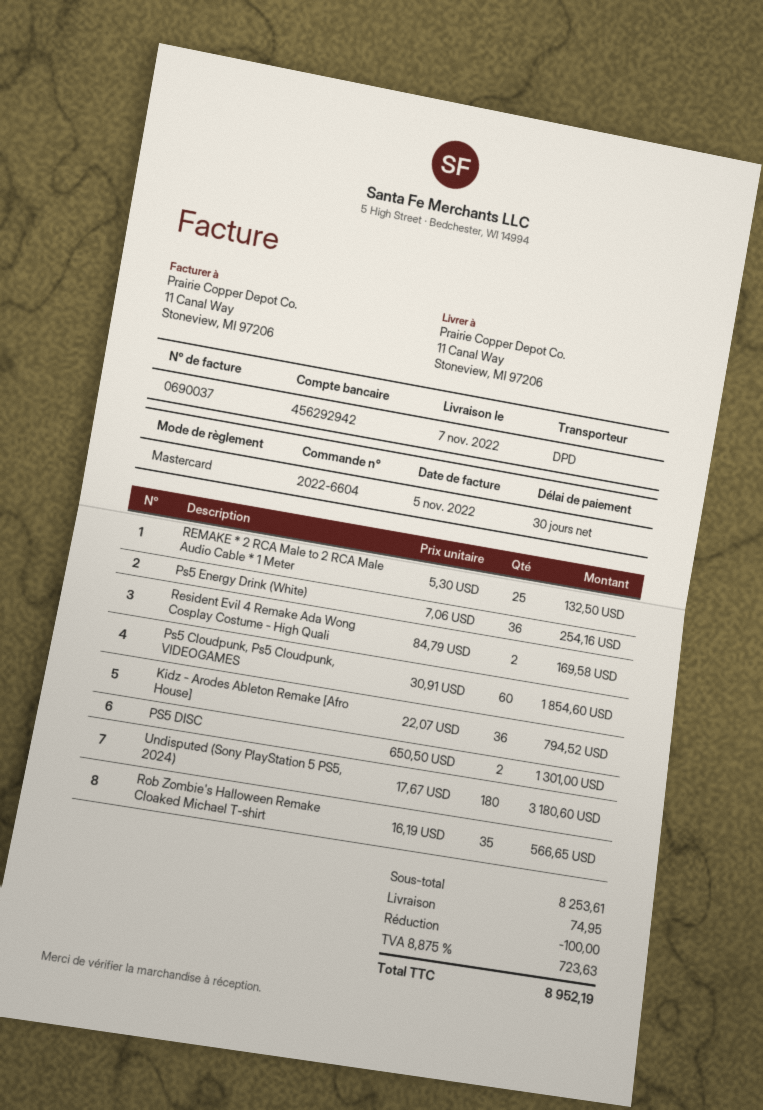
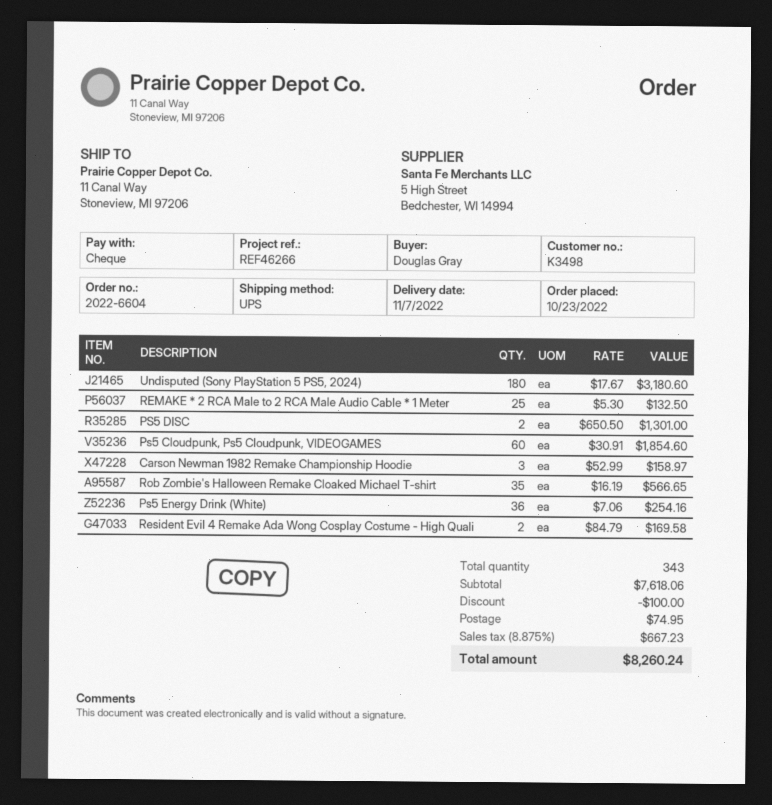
payment method: Mastercard -> cheque
shipping method: DPD -> UPS
Kidz - Arodes Ableton Remake [Afro House]: 36 x 22.07 = 794.52 -> none
Carson Newman 1982 Remake Championship Hoodie: none -> 3 x 52.99 = 158.97
subtotal: 8253.61 -> 7618.06
tax: 8.875% = 723.63 -> 8.875% = 667.23
total: 8952.19 -> 8260.24

